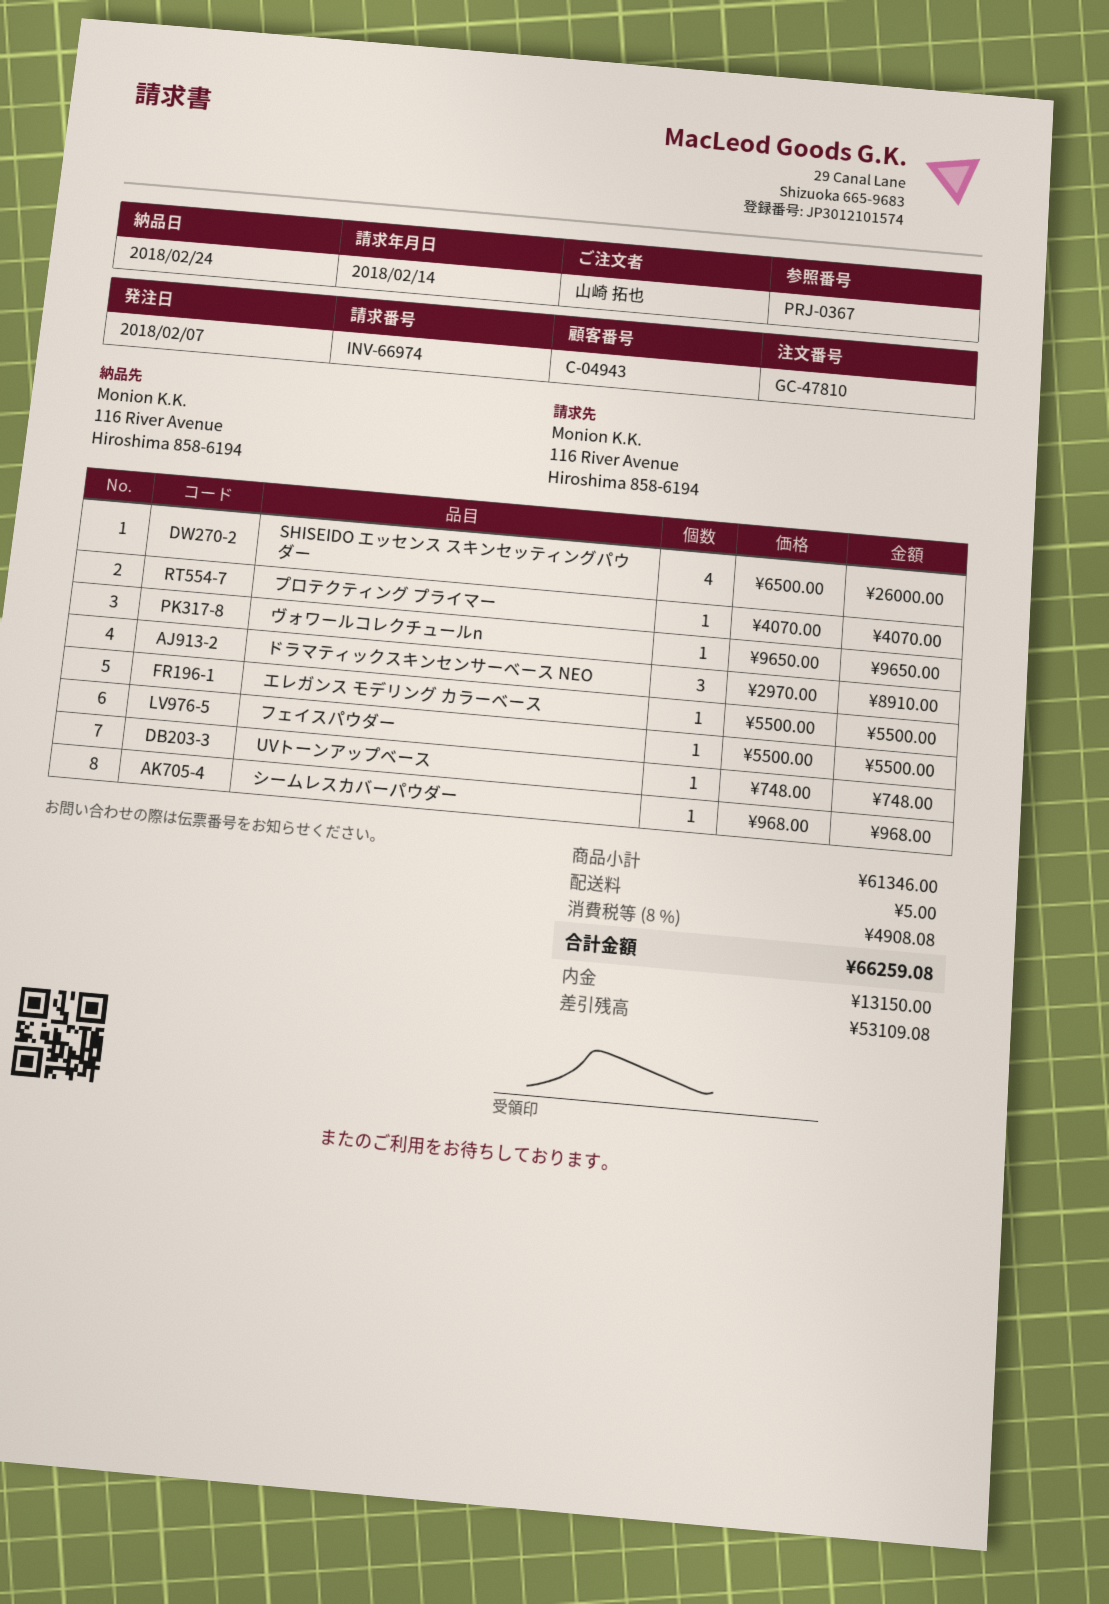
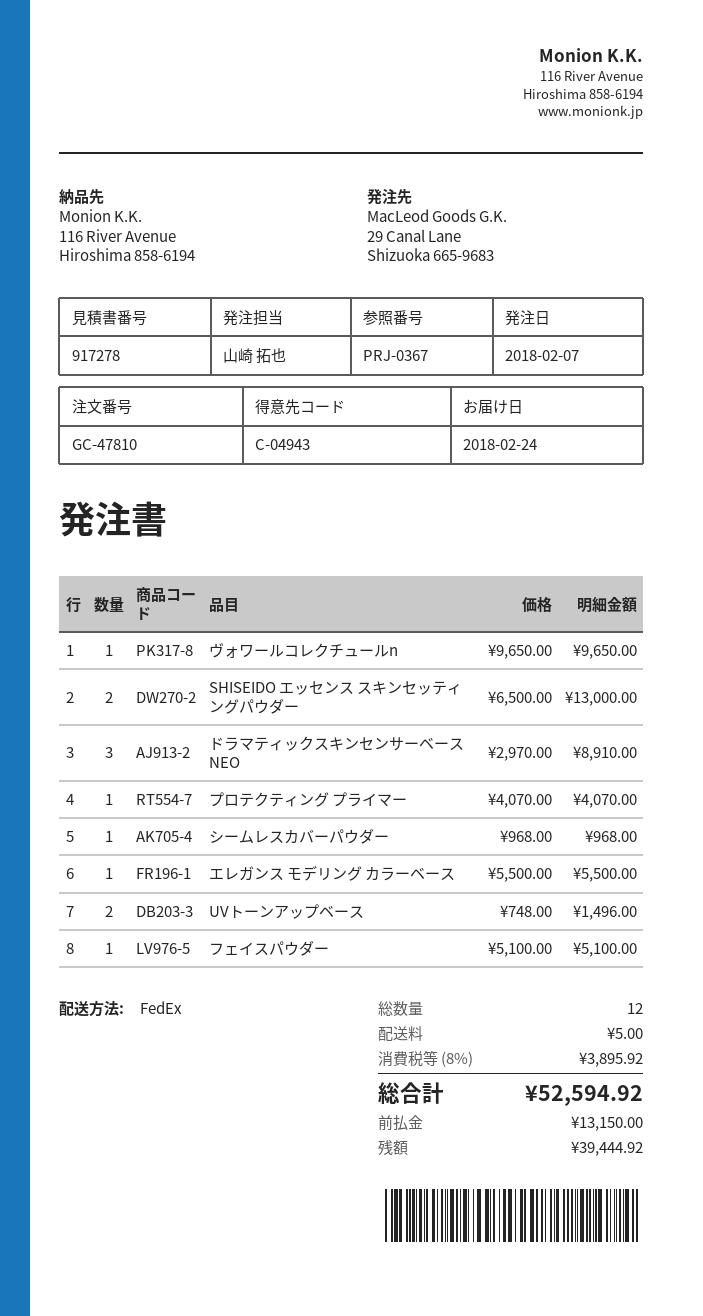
SHISEIDO エッセンス スキンセッティングパウダー: 4 x 6500.00 = 26000.00 -> 2 x 6500.00 = 13000.00
フェイスパウダー: 1 x 5500.00 = 5500.00 -> 1 x 5100.00 = 5100.00
UVトーンアップベース: 1 x 748.00 = 748.00 -> 2 x 748.00 = 1496.00
tax: 8% = 4908.08 -> 8% = 3895.92
total: 66259.08 -> 52594.92
balance: 53109.08 -> 39444.92

